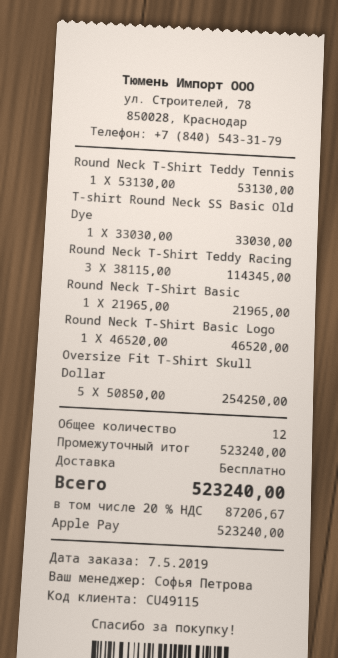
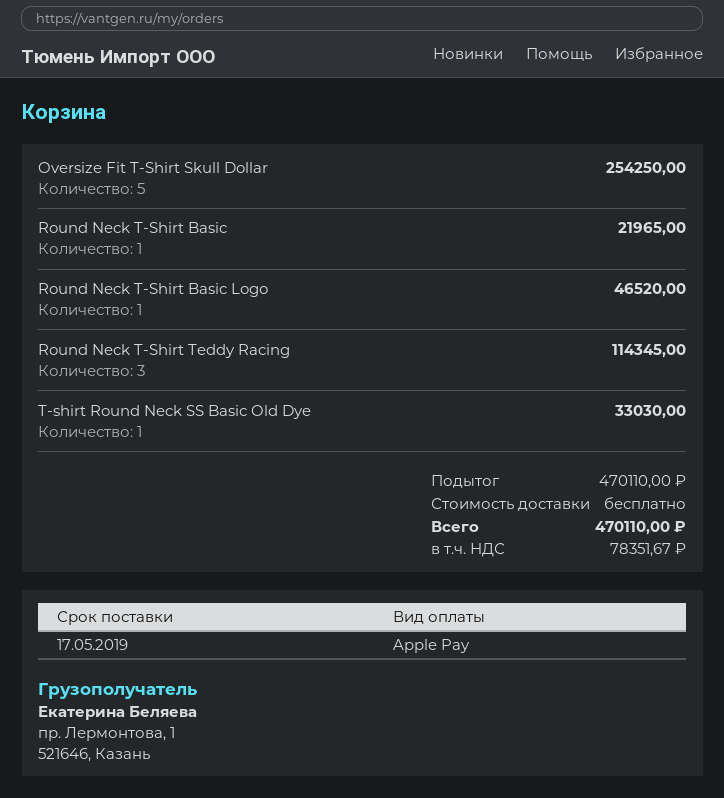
Round Neck T-Shirt Teddy Tennis: 1 for 53130.00 -> none
subtotal: 523240.00 -> 470110.00
tax: 87206.67 -> 78351.67
total: 523240.00 -> 470110.00

